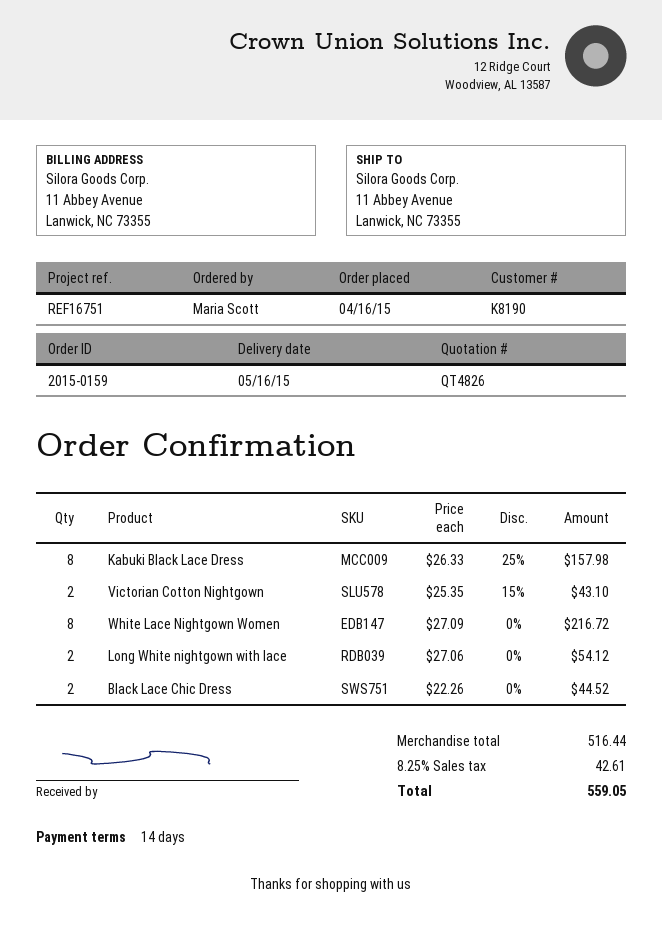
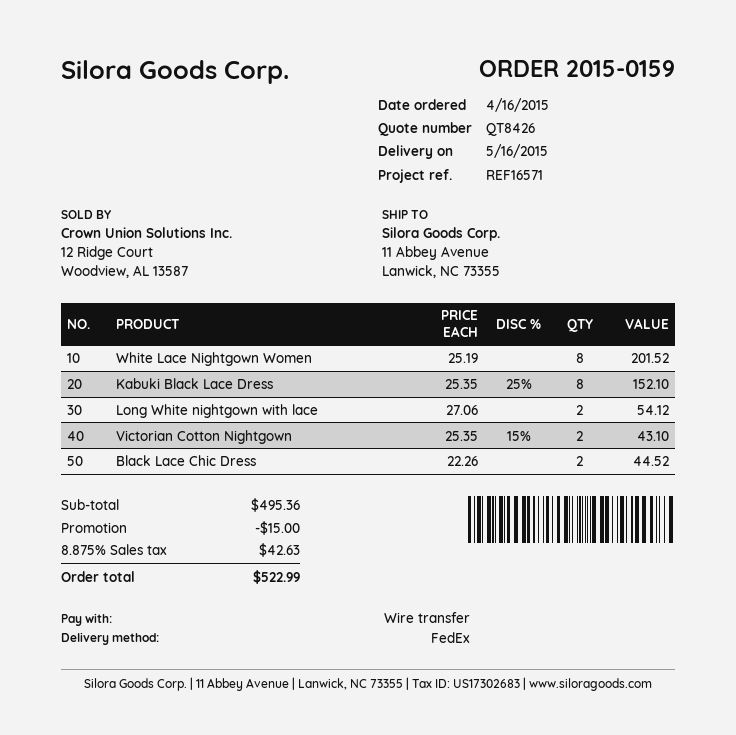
quote number: QT4826 -> QT8426
reference: REF16751 -> REF16571
Kabuki Black Lace Dress: 8 x 26.33 - 25% = 157.98 -> 8 x 25.35 - 25% = 152.10
White Lace Nightgown Women: 8 x 27.09 = 216.72 -> 8 x 25.19 = 201.52
subtotal: 516.44 -> 495.36
discount: none -> 15.00
tax: 8.25% = 42.61 -> 8.875% = 42.63
total: 559.05 -> 522.99

